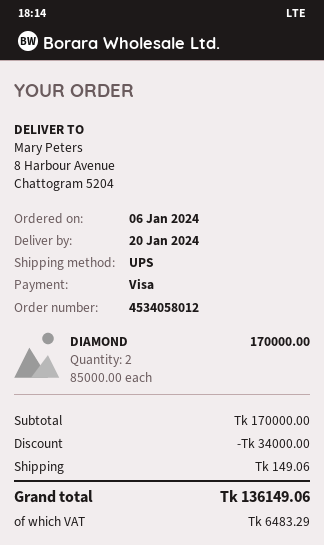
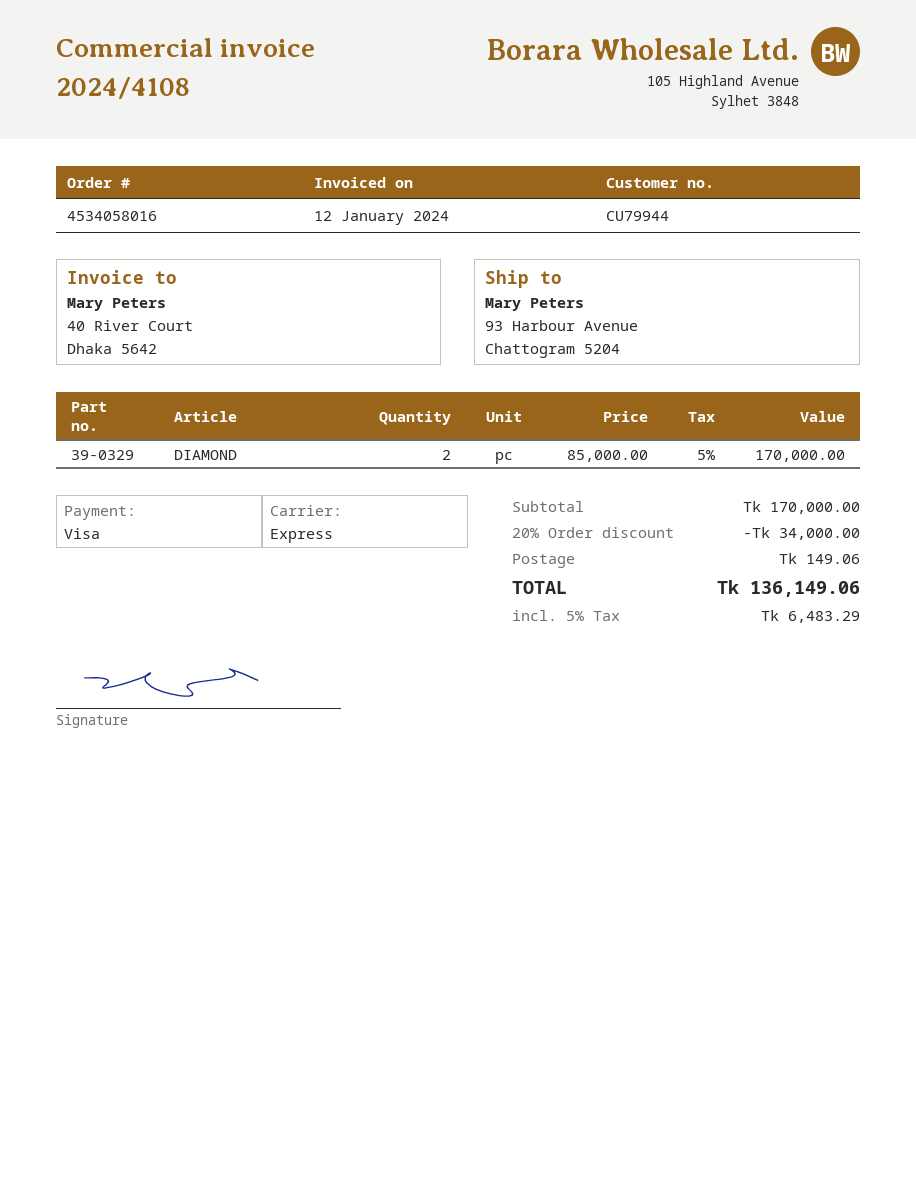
order number: 4534058012 -> 4534058016
shipping method: UPS -> express
ship to: 8 Harbour Avenue, Chattogram 5204 -> 93 Harbour Avenue, Chattogram 5204

